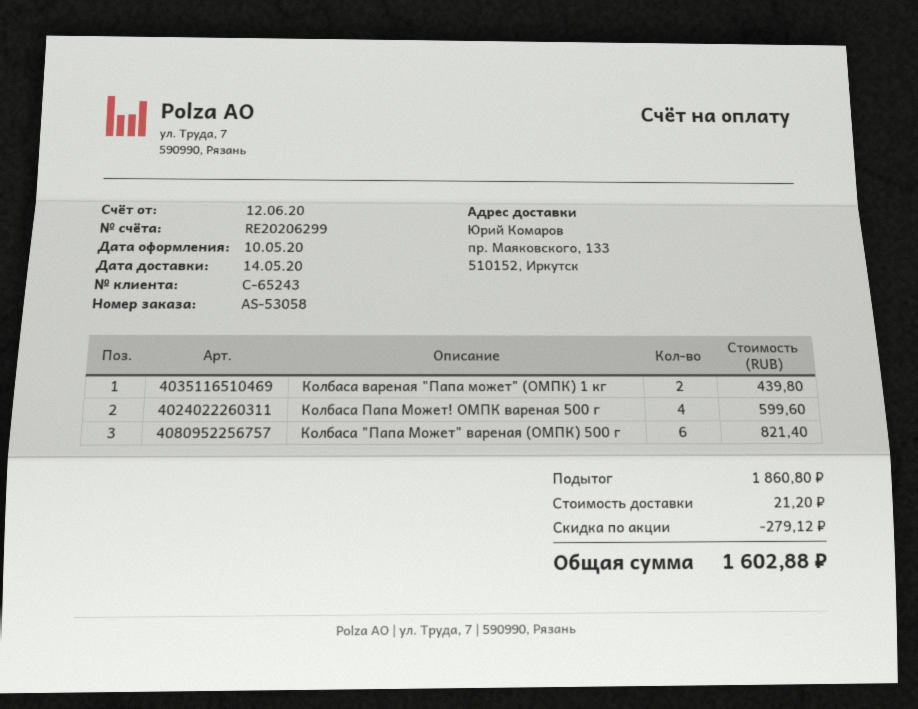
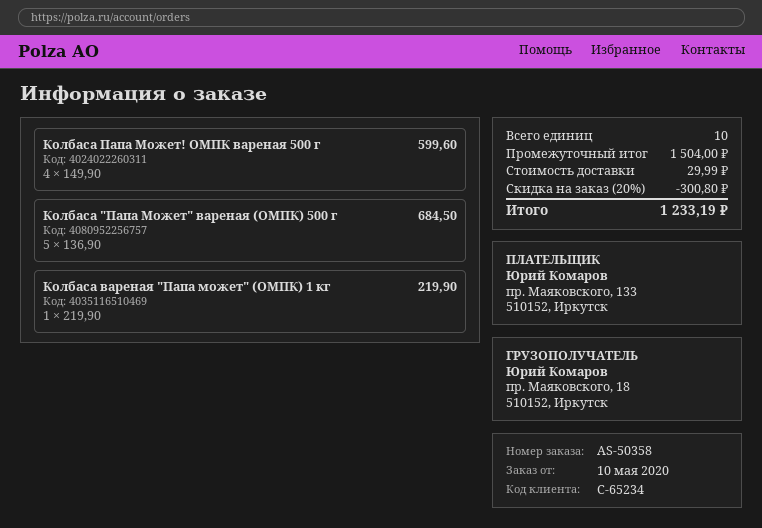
order number: AS-53058 -> AS-50358
customer number: C-65243 -> C-65234
ship to: пр. Маяковского, 133, 510152, Иркутск -> пр. Маяковского, 18, 510152, Иркутск
Колбаса вареная "Папа может" (ОМПК) 1 кг: 2 for 439.80 -> 1 for 219.90
Колбаса "Папа Может" вареная (ОМПК) 500 г: 6 for 821.40 -> 5 for 684.50
subtotal: 1860.80 -> 1504.00
discount: 279.12 -> 300.80
shipping: 21.20 -> 29.99
total: 1602.88 -> 1233.19

